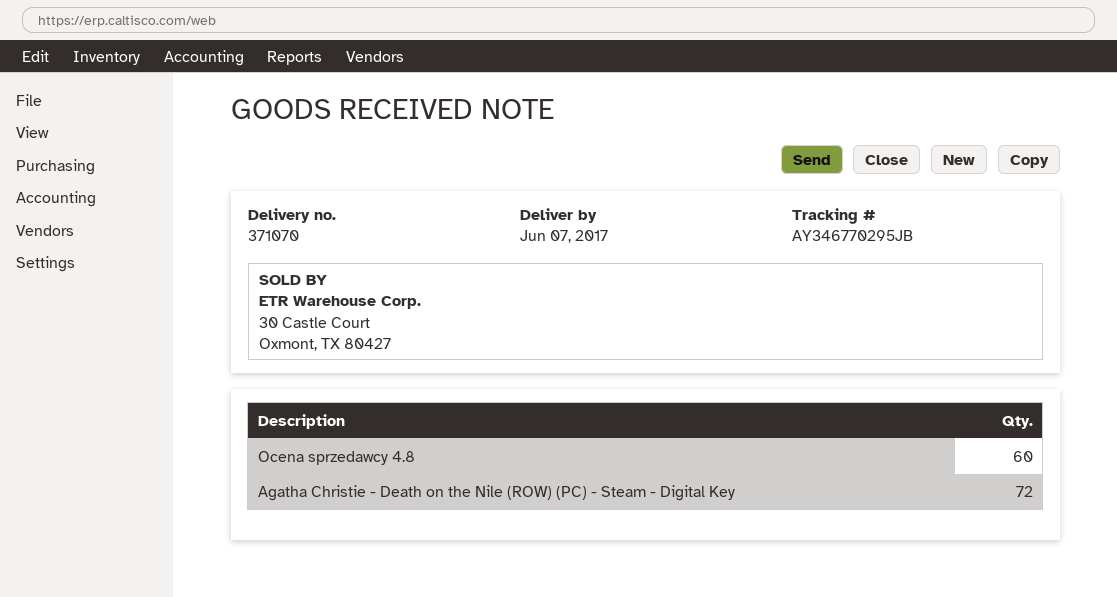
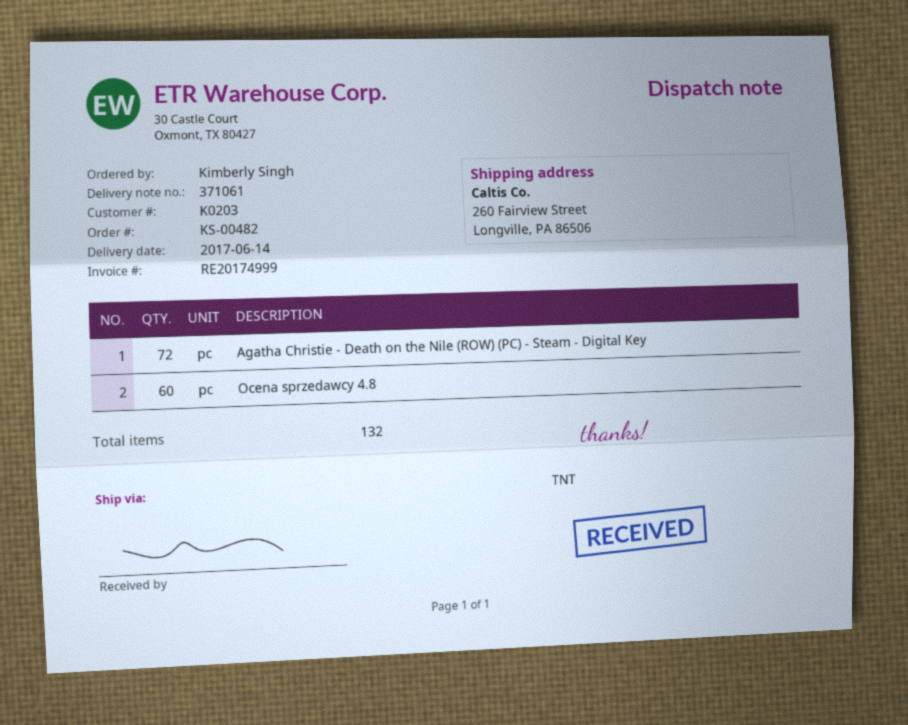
delivery note number: 371070 -> 371061
delivery date: 2017-06-07 -> 2017-06-14

